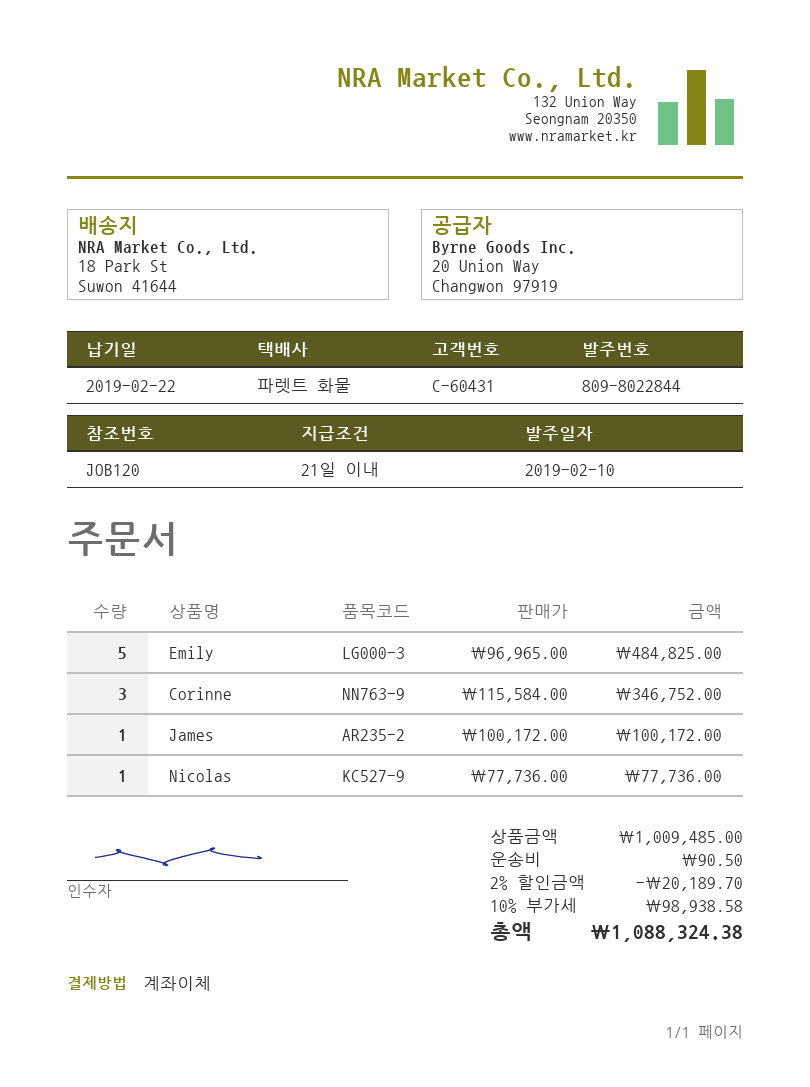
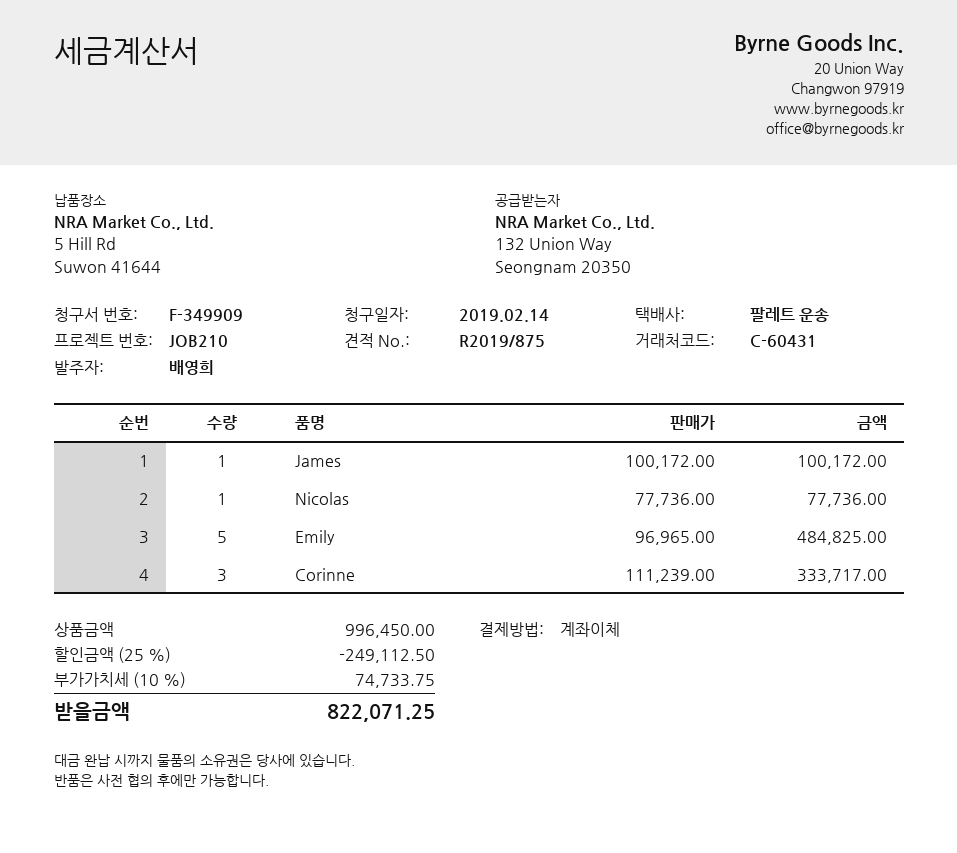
reference: JOB120 -> JOB210
ship to: 18 Park St, Suwon 41644 -> 5 Hill Rd, Suwon 41644
Corinne: 3 x 115584.00 = 346752.00 -> 3 x 111239.00 = 333717.00
subtotal: 1009485.00 -> 996450.00
discount: 2% = 20189.70 -> 25% = 249112.50
shipping: 90.50 -> none
tax: 10% = 98938.58 -> 10% = 74733.75
total: 1088324.38 -> 822071.25

